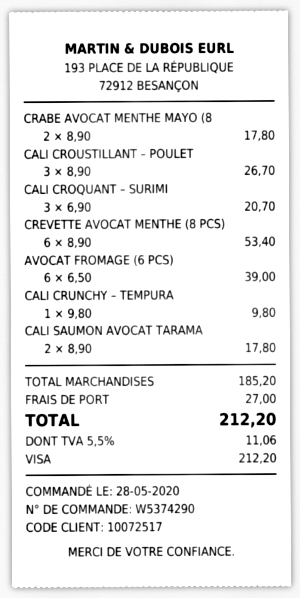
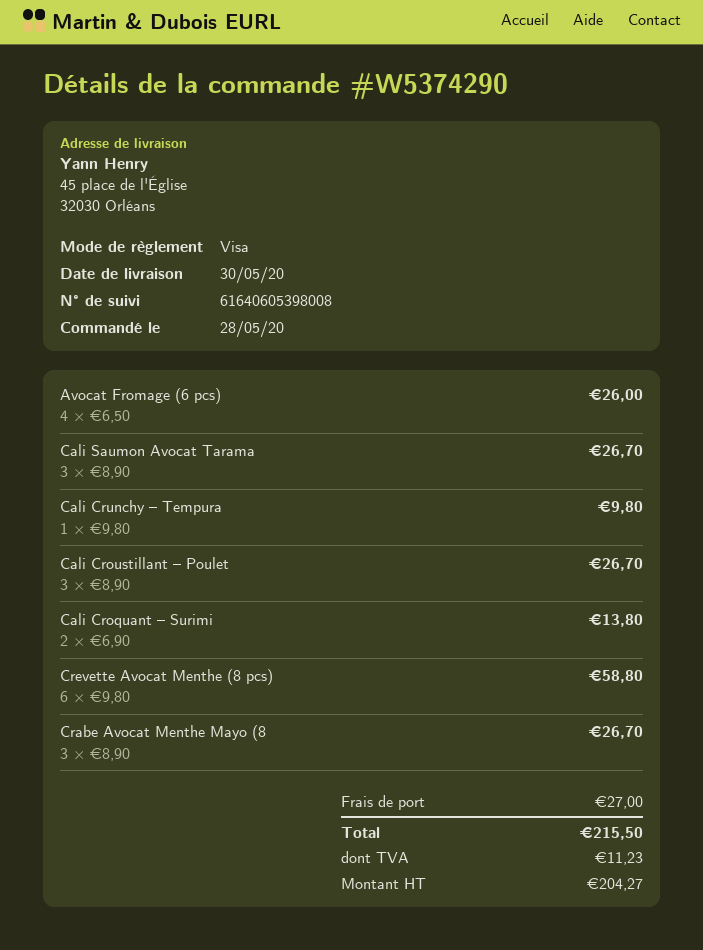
CRABE AVOCAT MENTHE MAYO (8: 2 x 8.90 = 17.80 -> 3 x 8.90 = 26.70
CALI CROQUANT – SURIMI: 3 x 6.90 = 20.70 -> 2 x 6.90 = 13.80
CREVETTE AVOCAT MENTHE (8 PCS): 6 x 8.90 = 53.40 -> 6 x 9.80 = 58.80
AVOCAT FROMAGE (6 PCS): 6 x 6.50 = 39.00 -> 4 x 6.50 = 26.00
CALI SAUMON AVOCAT TARAMA: 2 x 8.90 = 17.80 -> 3 x 8.90 = 26.70
tax: 11.06 -> 11.23
total: 212.20 -> 215.50

